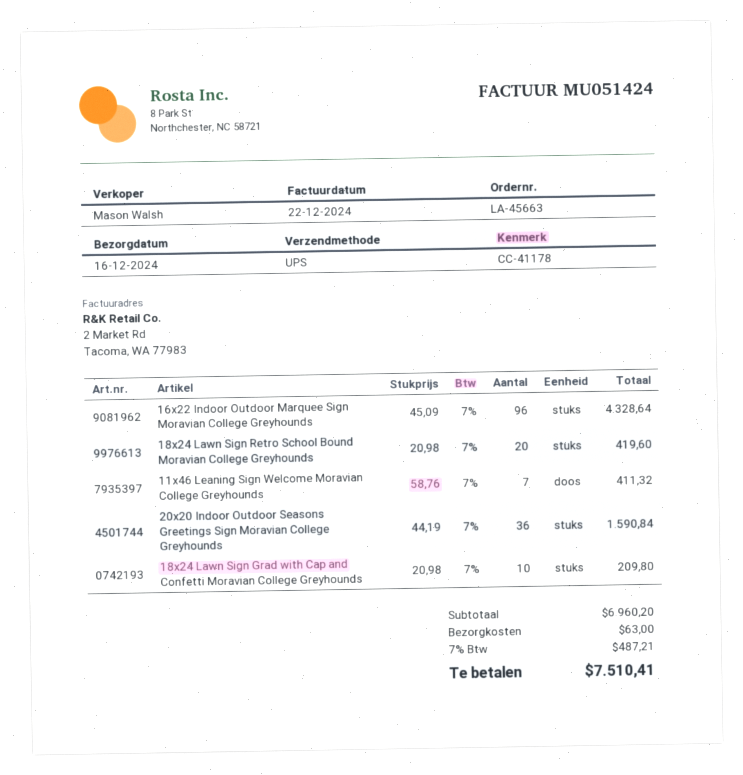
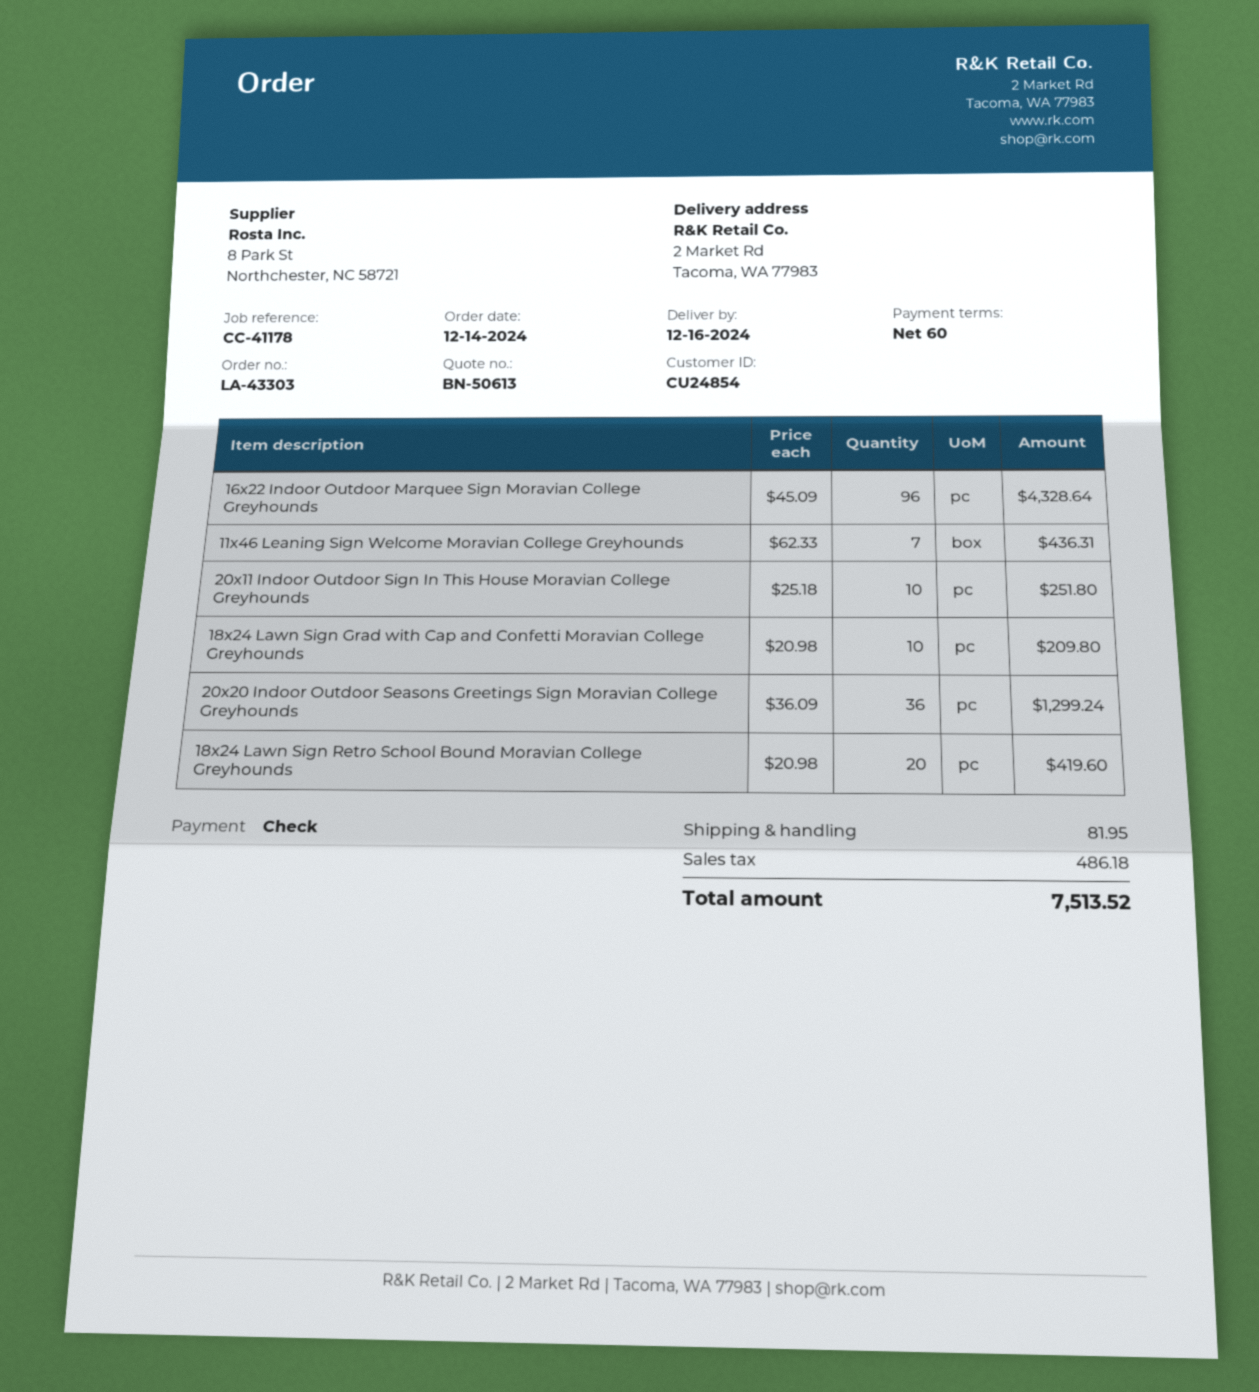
order number: LA-45663 -> LA-43303
11x46 Leaning Sign Welcome Moravian College Greyhounds: 7 x 58.76 = 411.32 -> 7 x 62.33 = 436.31
20x20 Indoor Outdoor Seasons Greetings Sign Moravian College Greyhounds: 36 x 44.19 = 1590.84 -> 36 x 36.09 = 1299.24
20x11 Indoor Outdoor Sign In This House Moravian College Greyhounds: none -> 10 x 25.18 = 251.80
shipping: 63.00 -> 81.95
tax: 487.21 -> 486.18
total: 7510.41 -> 7513.52

